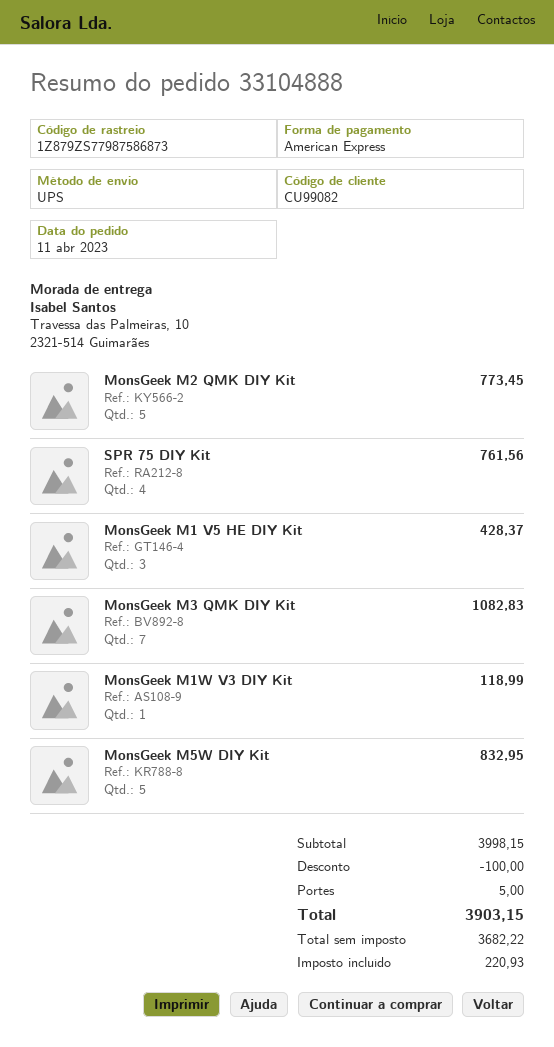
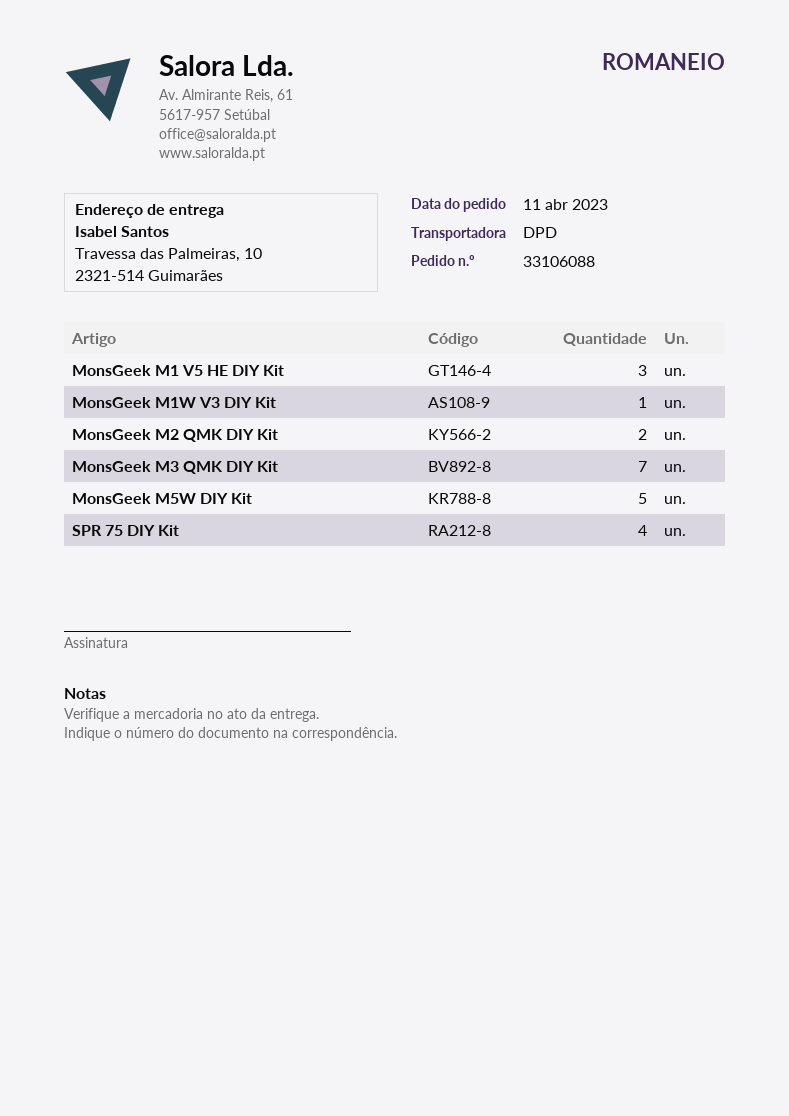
order number: 33104888 -> 33106088
shipping method: UPS -> DPD
MonsGeek M2 QMK DIY Kit: 5 -> 2

